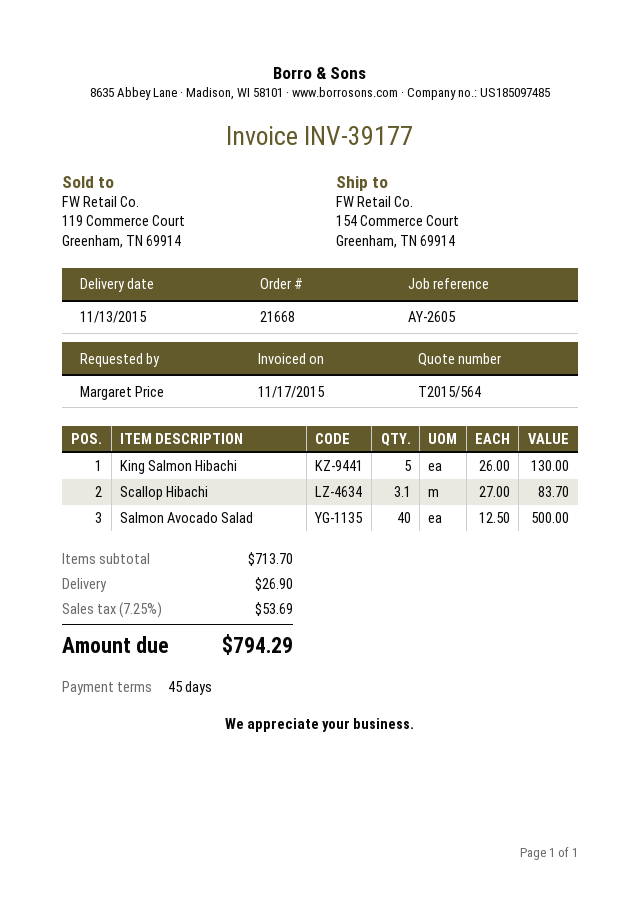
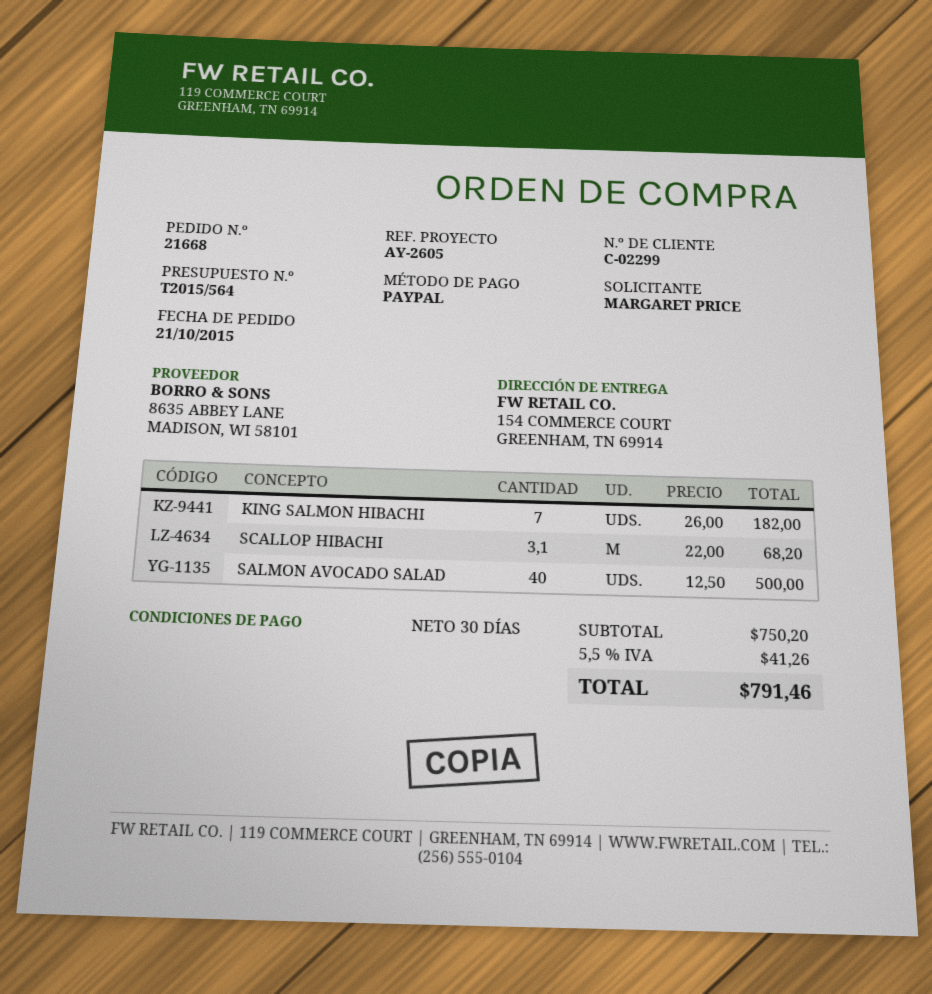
payment terms: 45 days -> 30 days
King Salmon Hibachi: 5 x 26.00 = 130.00 -> 7 x 26.00 = 182.00
Scallop Hibachi: 3.1 x 27.00 = 83.70 -> 3.1 x 22.00 = 68.20
subtotal: 713.70 -> 750.20
shipping: 26.90 -> none
tax: 7.25% = 53.69 -> 5.5% = 41.26
total: 794.29 -> 791.46

